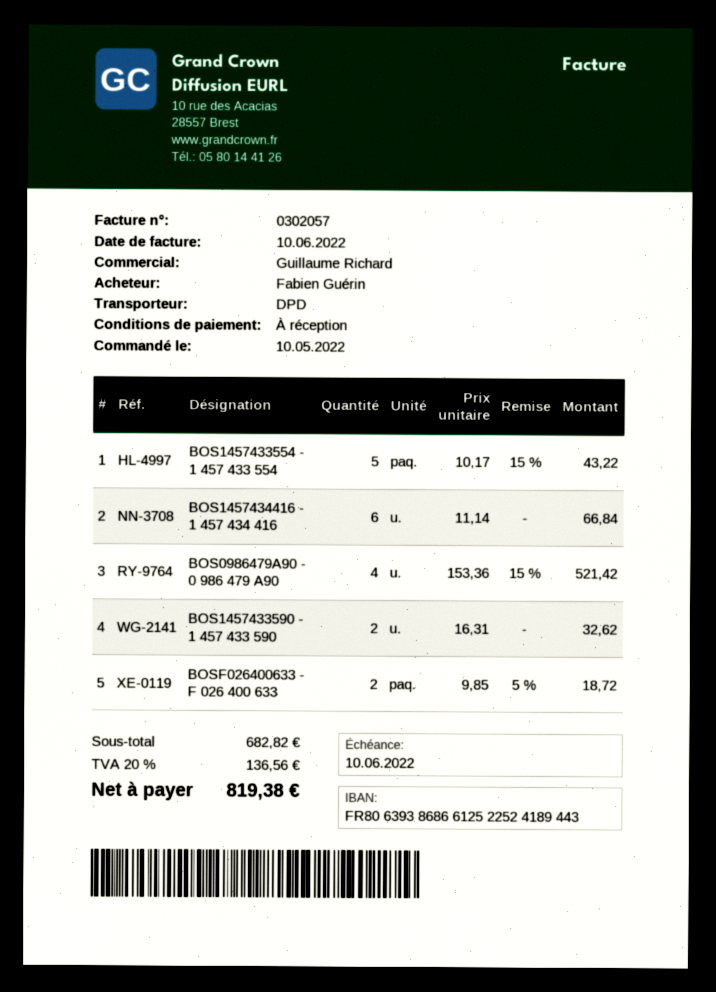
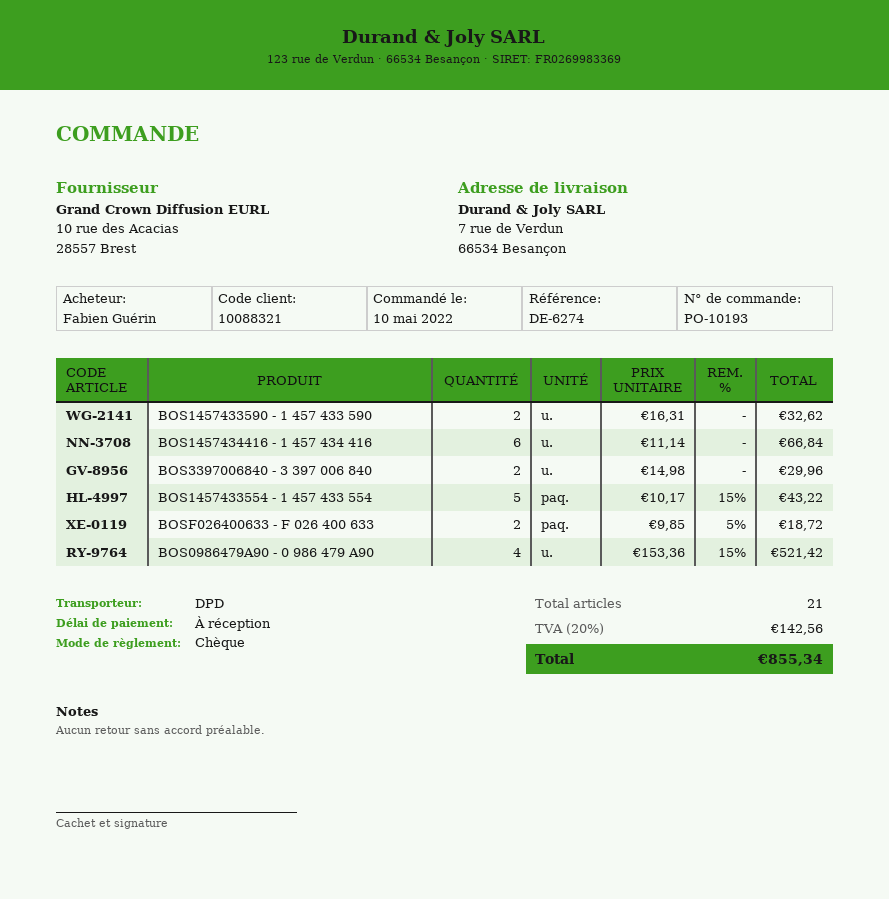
BOS3397006840 - 3 397 006 840: none -> 2 x 14.98 = 29.96
tax: 20% = 136.56 -> 20% = 142.56
total: 819.38 -> 855.34

